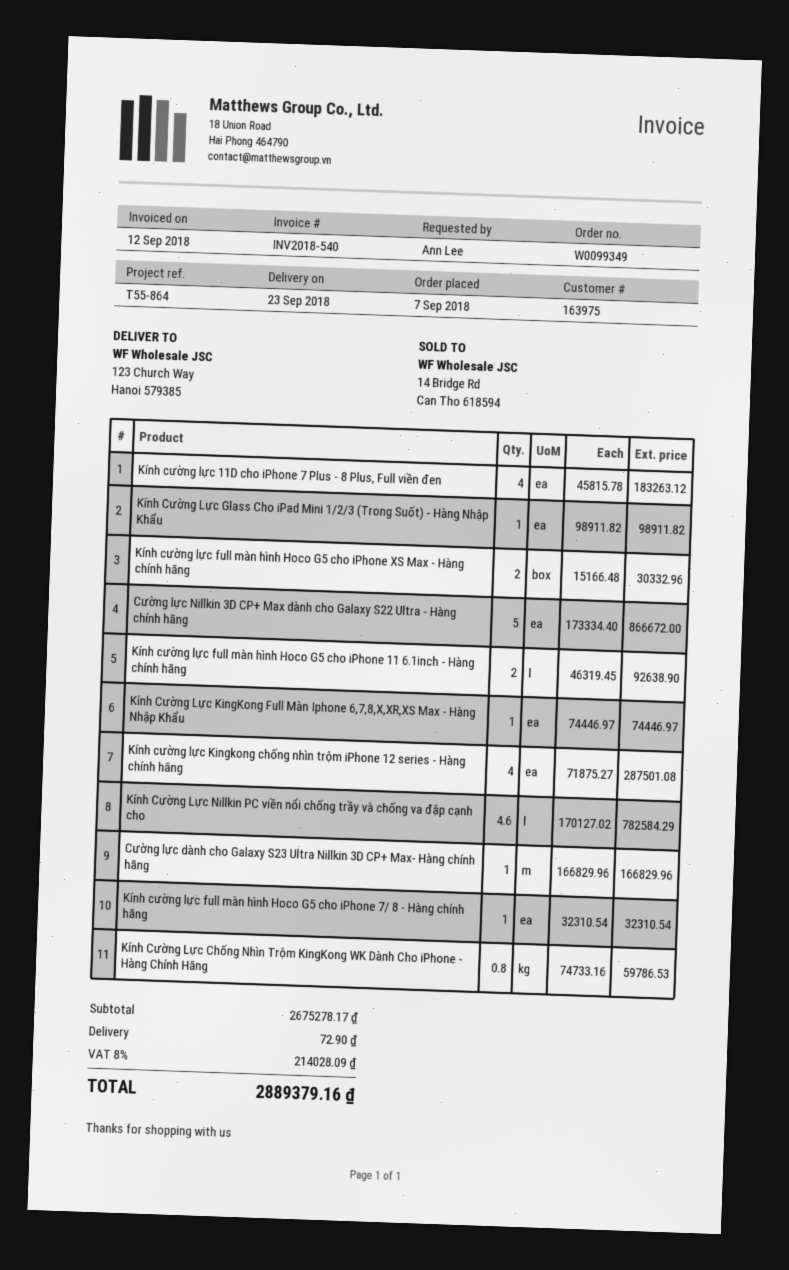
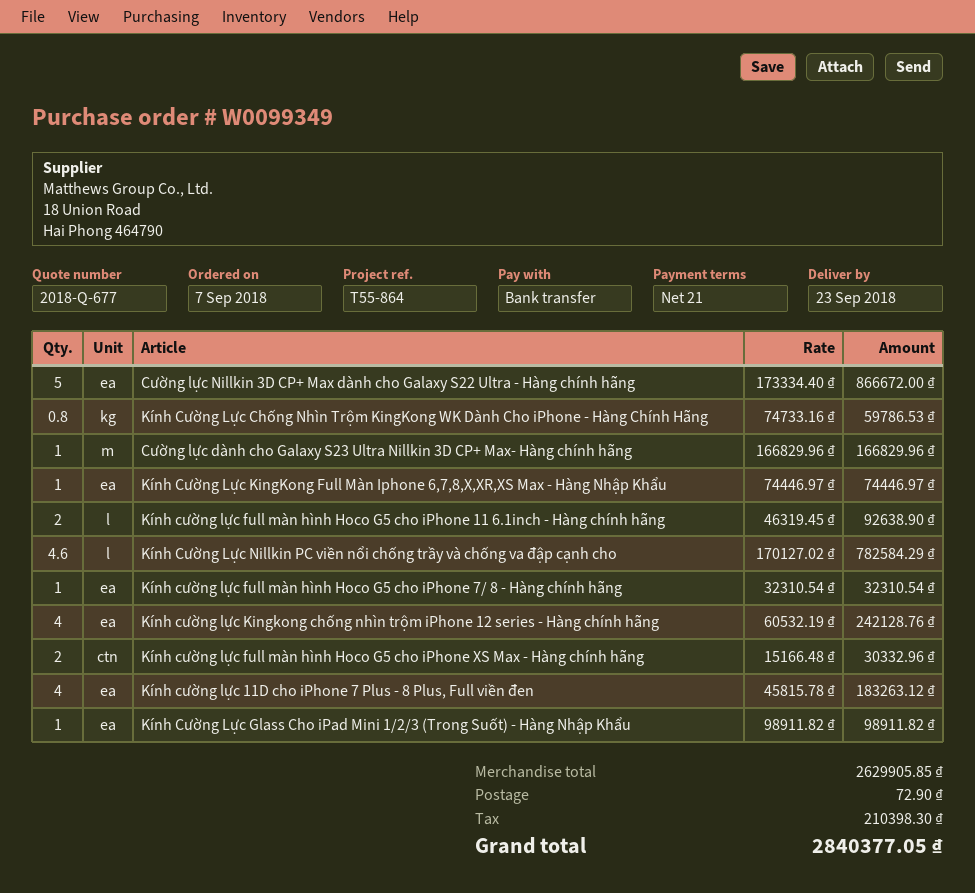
Kính cường lực Kingkong chống nhìn trộm iPhone 12 series - Hàng chính hãng: 4 x 71875.27 = 287501.08 -> 4 x 60532.19 = 242128.76
subtotal: 2675278.17 -> 2629905.85
tax: 214028.09 -> 210398.30
total: 2889379.16 -> 2840377.05

